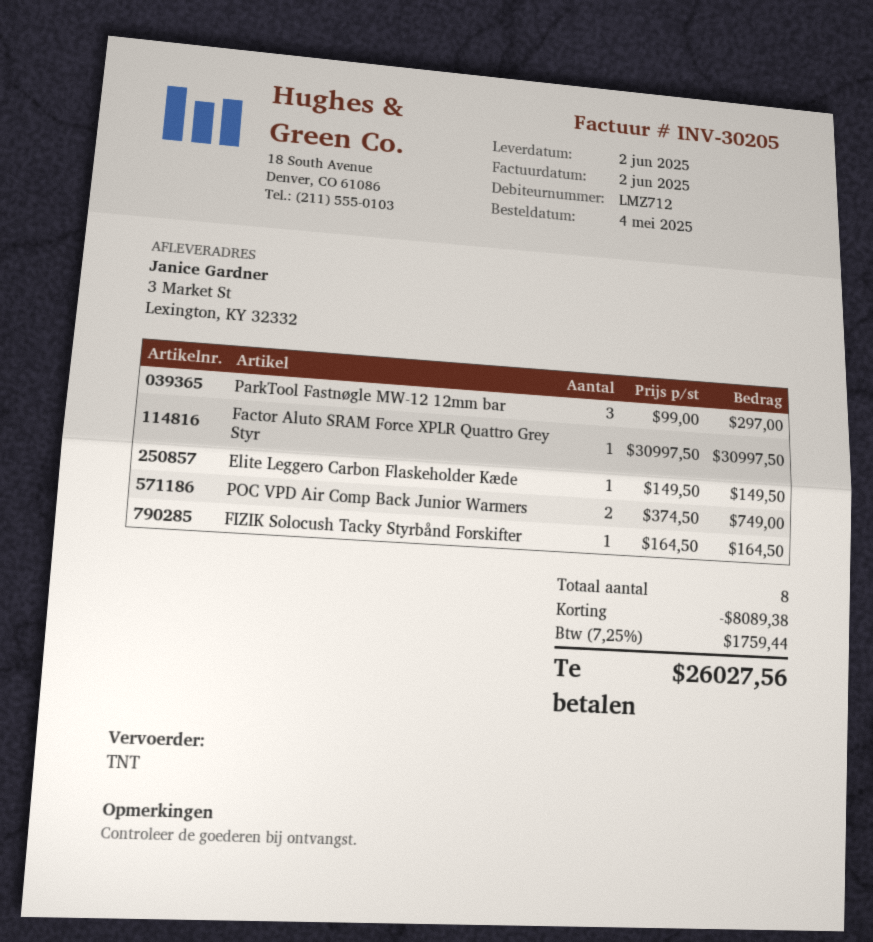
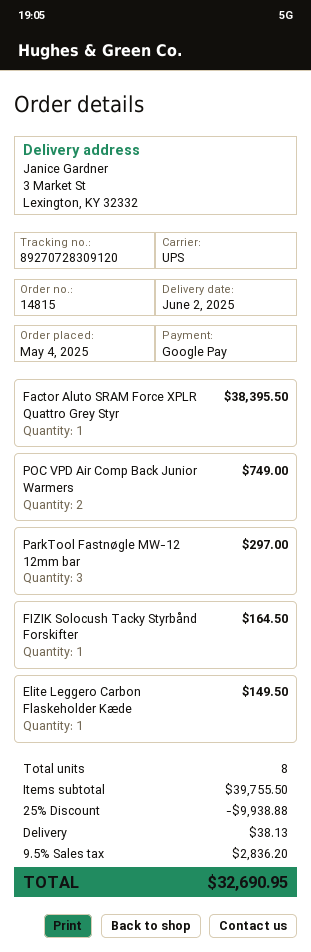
shipping method: TNT -> UPS
Factor Aluto SRAM Force XPLR Quattro Grey Styr: 1 for 30997.50 -> 1 for 38395.50
discount: 8089.38 -> 9938.88
shipping: none -> 38.13
tax: 7.25% = 1759.44 -> 9.5% = 2836.20
total: 26027.56 -> 32690.95

